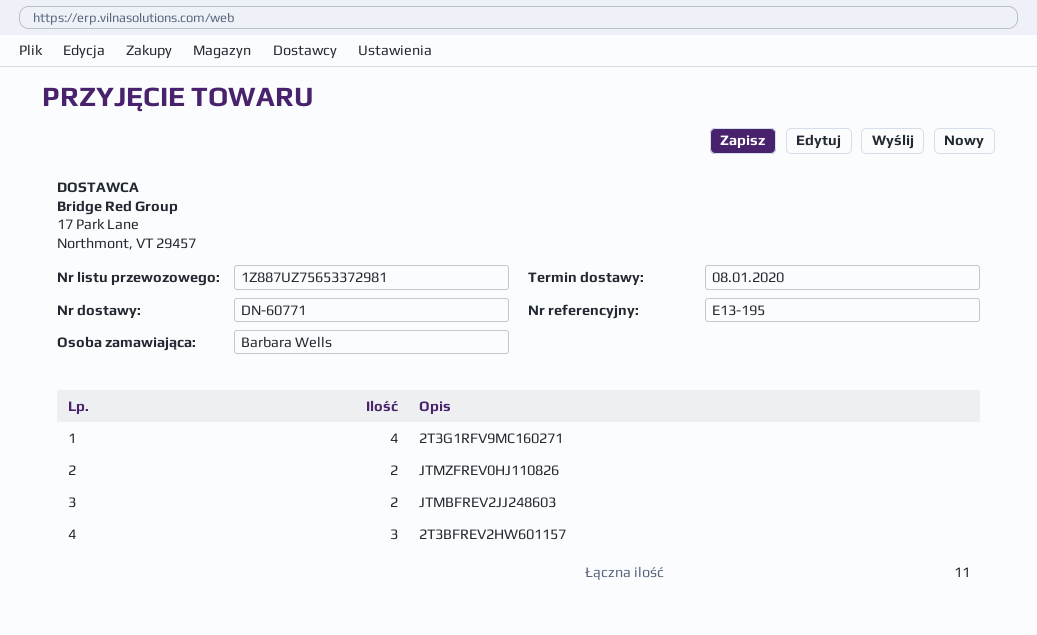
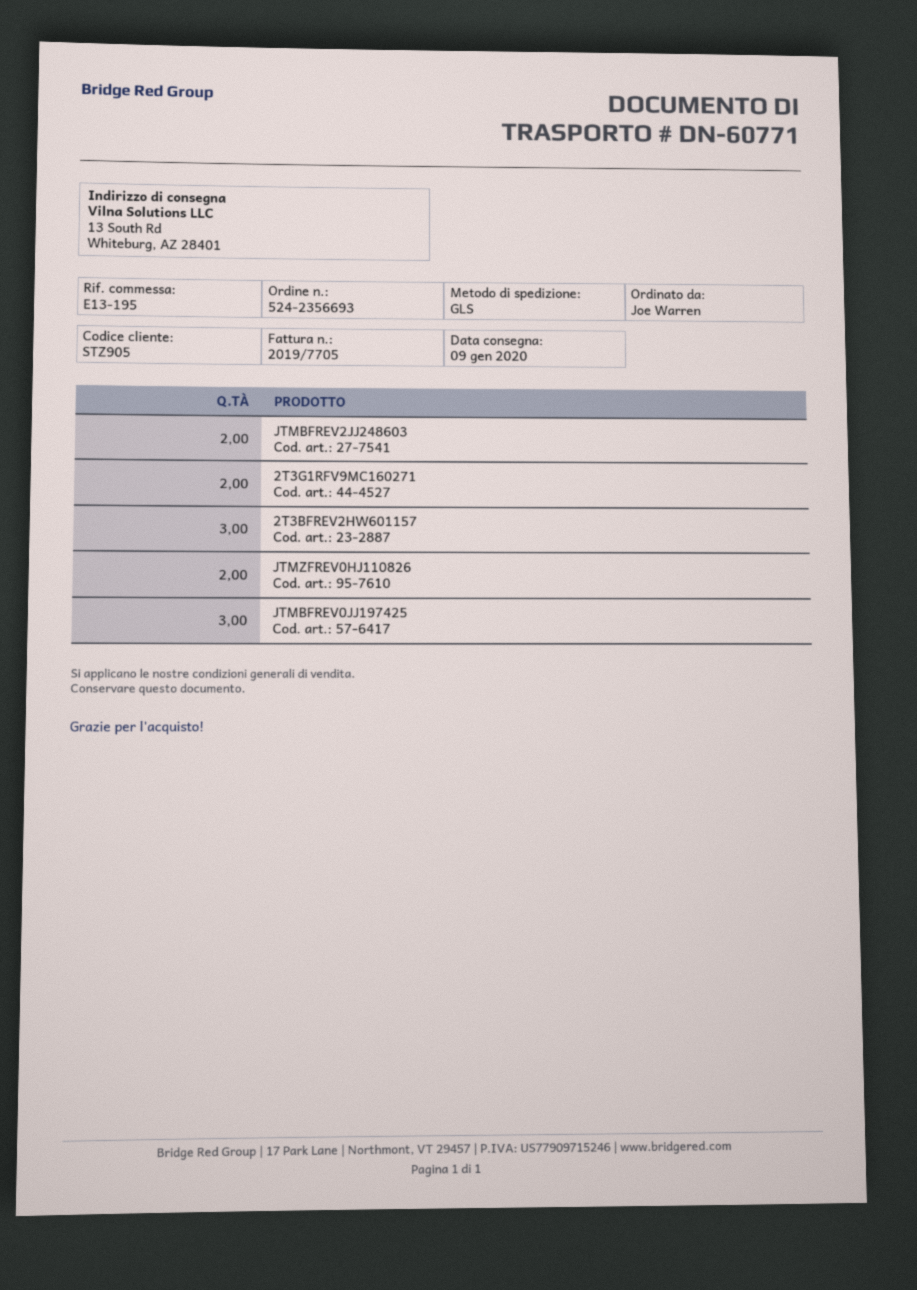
delivery date: 2020-01-08 -> 2020-01-09
ordered by: Barbara Wells -> Joe Warren
2T3G1RFV9MC160271: 4 -> 2
JTMBFREV0JJ197425: none -> 3

